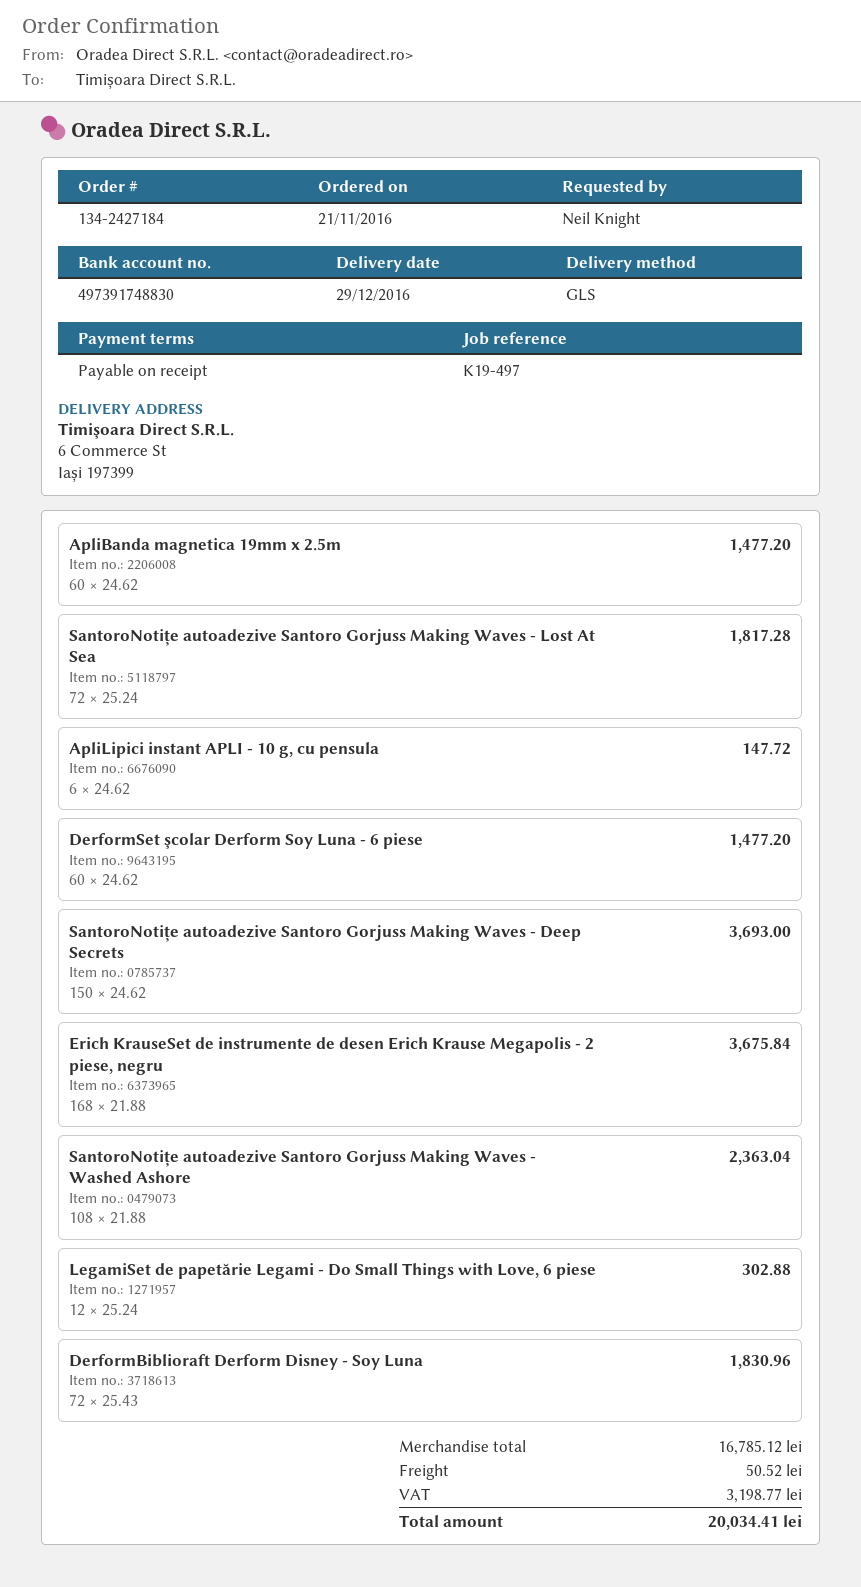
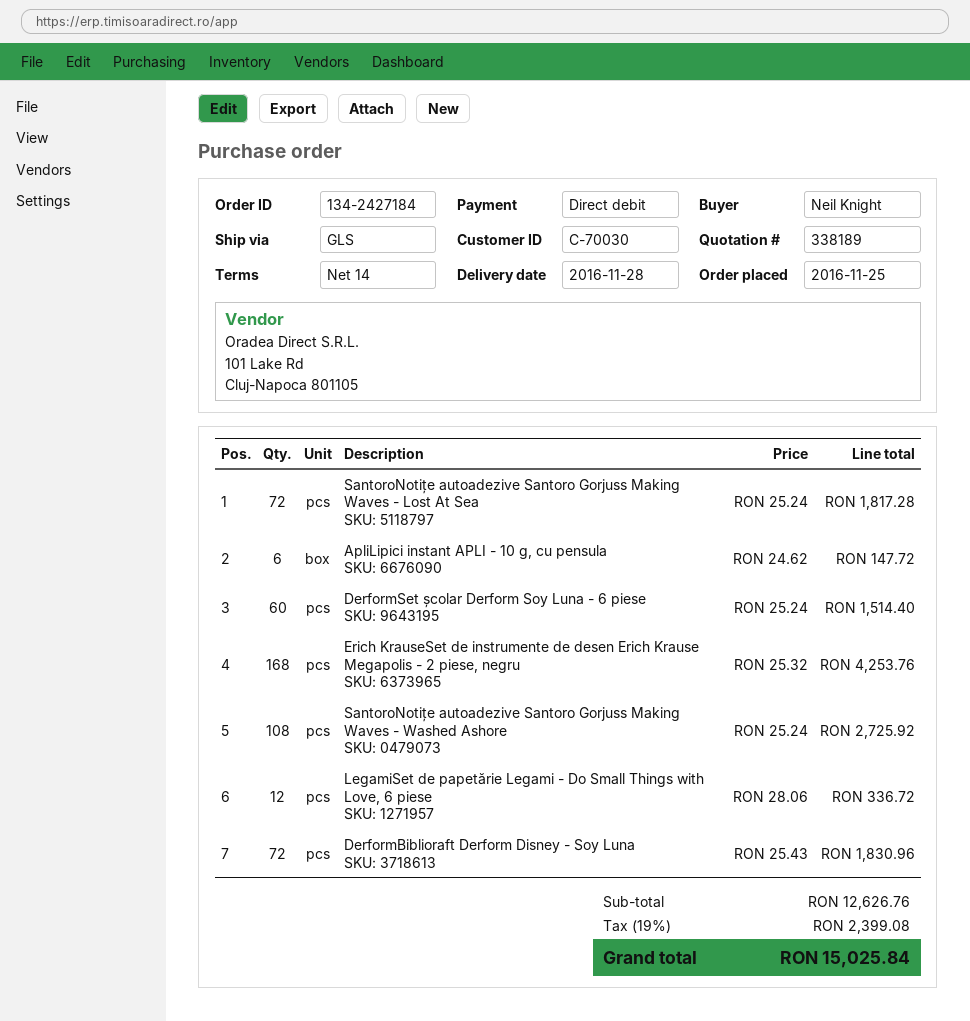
order date: 2016-11-21 -> 2016-11-25
delivery date: 2016-12-29 -> 2016-11-28
payment terms: on receipt -> 14 days
ApliBanda magnetica 19mm x 2.5m: 60 x 24.62 = 1477.20 -> none
DerformSet școlar Derform Soy Luna - 6 piese: 60 x 24.62 = 1477.20 -> 60 x 25.24 = 1514.40
SantoroNotițe autoadezive Santoro Gorjuss Making Waves - Deep Secrets: 150 x 24.62 = 3693.00 -> none
Erich KrauseSet de instrumente de desen Erich Krause Megapolis - 2 piese, negru: 168 x 21.88 = 3675.84 -> 168 x 25.32 = 4253.76
SantoroNotițe autoadezive Santoro Gorjuss Making Waves - Washed Ashore: 108 x 21.88 = 2363.04 -> 108 x 25.24 = 2725.92
LegamiSet de papetărie Legami - Do Small Things with Love, 6 piese: 12 x 25.24 = 302.88 -> 12 x 28.06 = 336.72
subtotal: 16785.12 -> 12626.76
shipping: 50.52 -> none
tax: 3198.77 -> 2399.08
total: 20034.41 -> 15025.84

